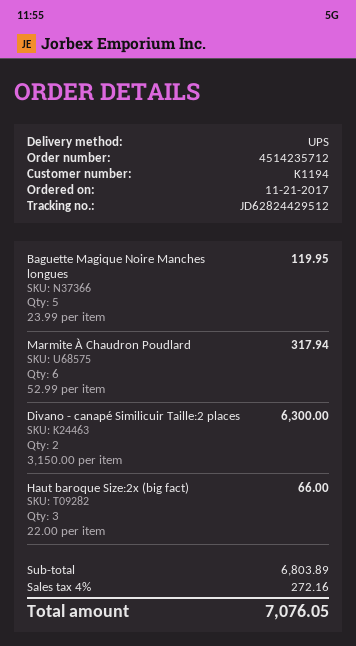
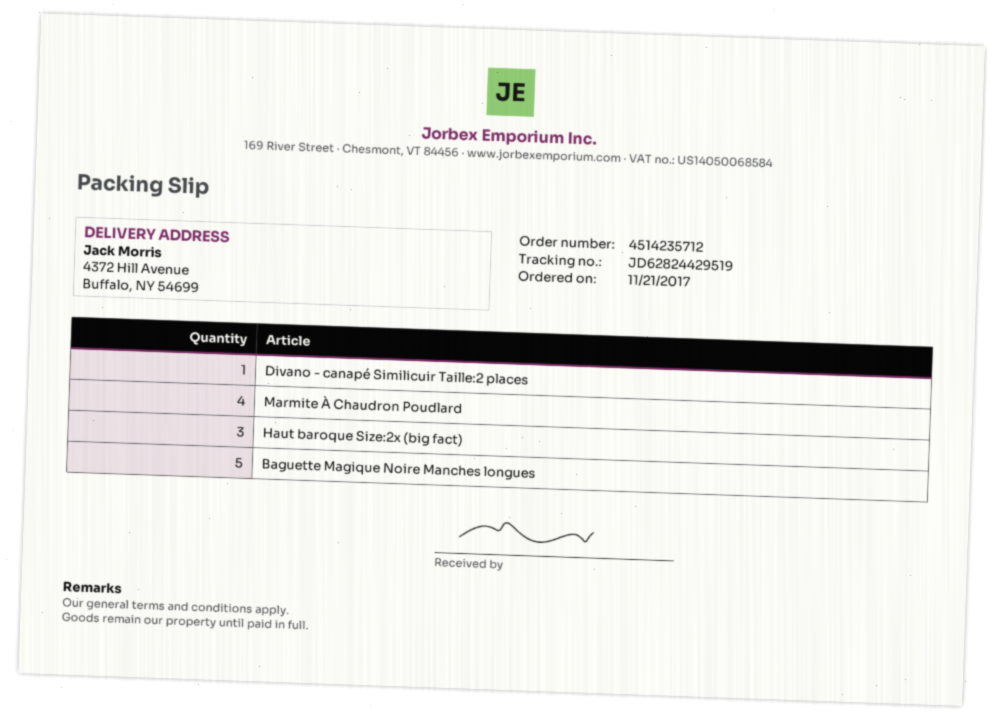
tracking number: JD62824429512 -> JD62824429519
Marmite À Chaudron Poudlard: 6 -> 4
Divano - canapé Similicuir Taille:2 places: 2 -> 1

